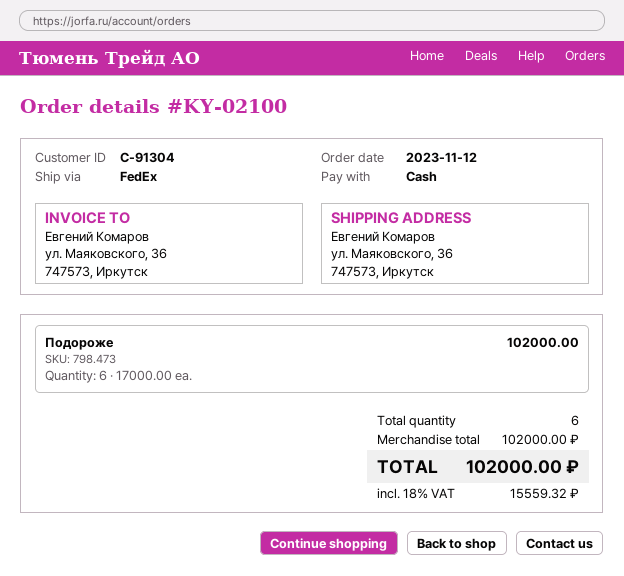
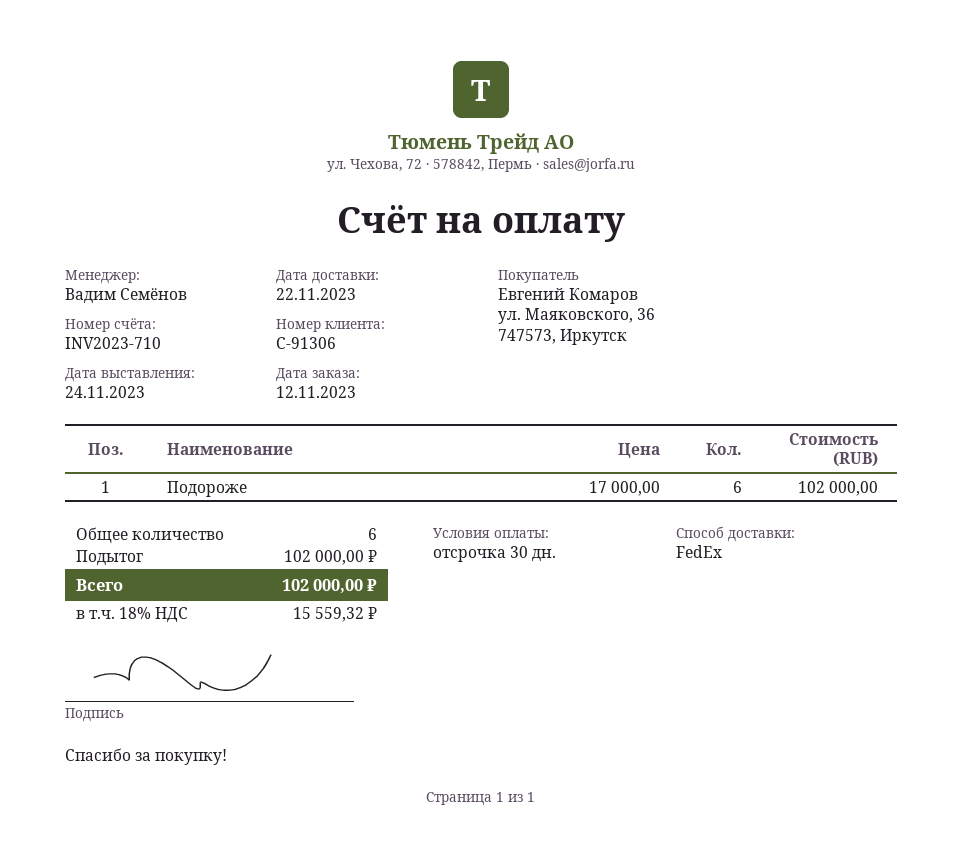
customer number: C-91304 -> C-91306

